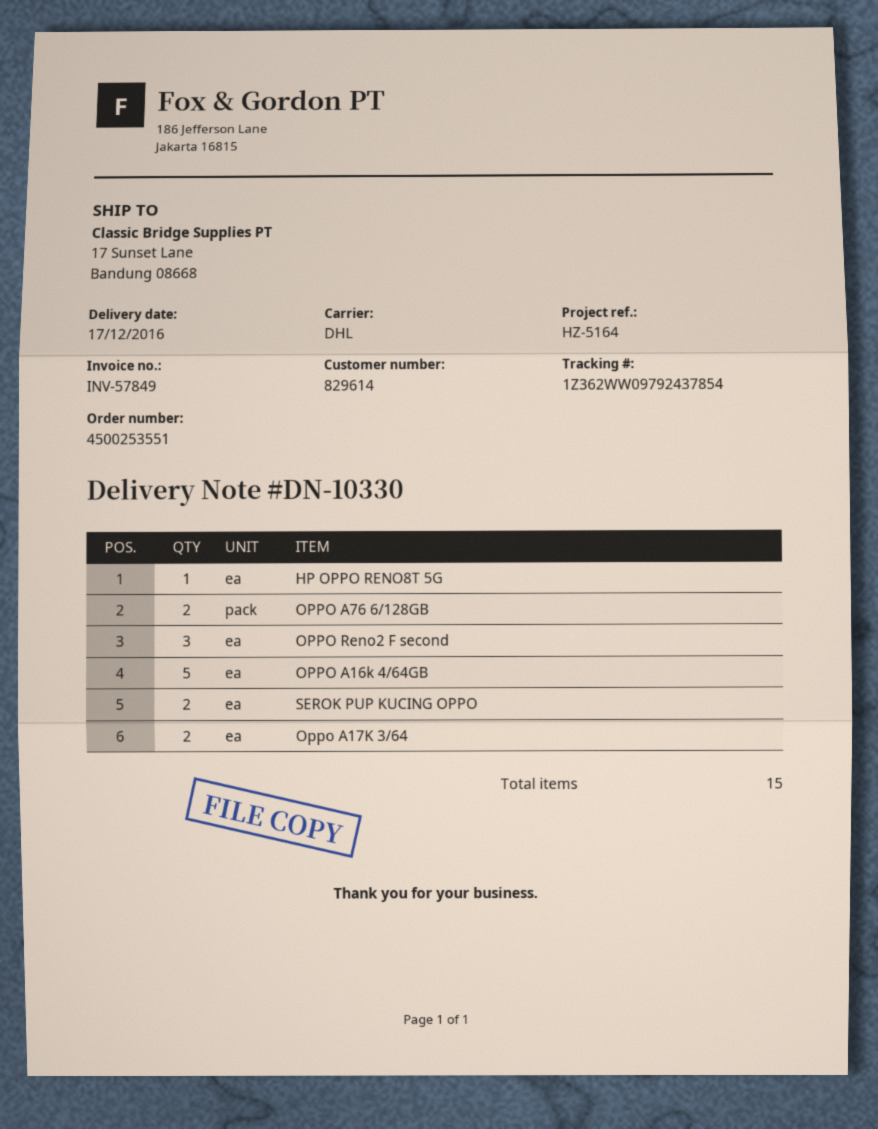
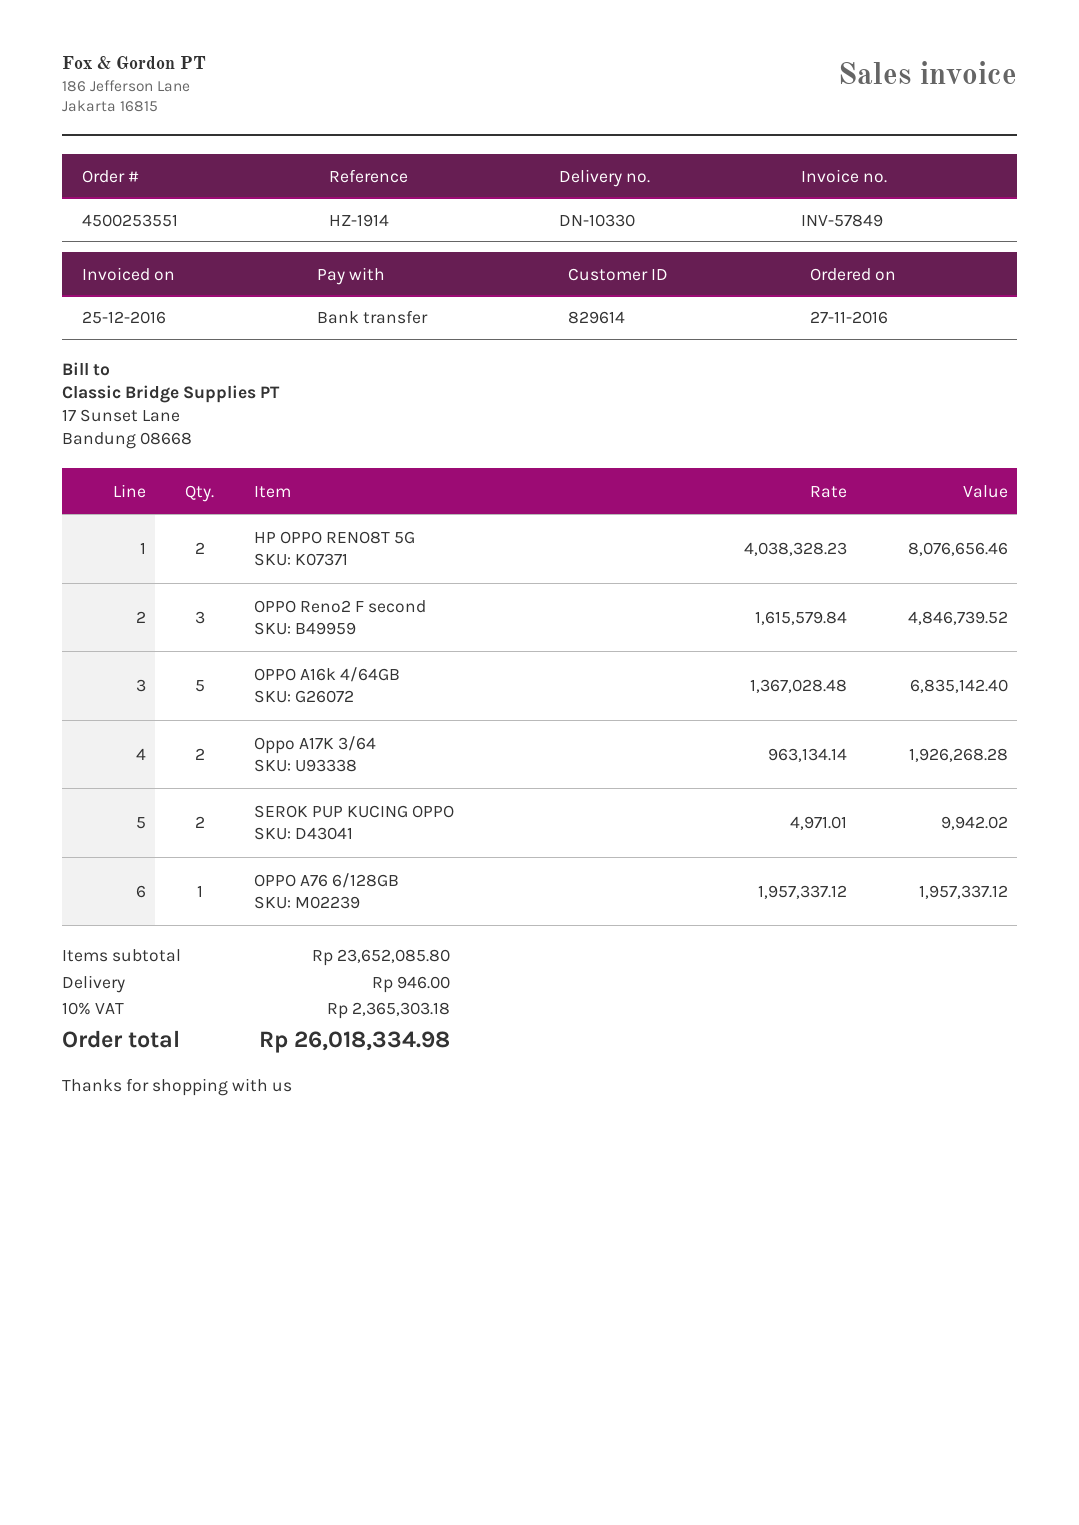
reference: HZ-5164 -> HZ-1914
HP OPPO RENO8T 5G: 1 -> 2
OPPO A76 6/128GB: 2 -> 1

